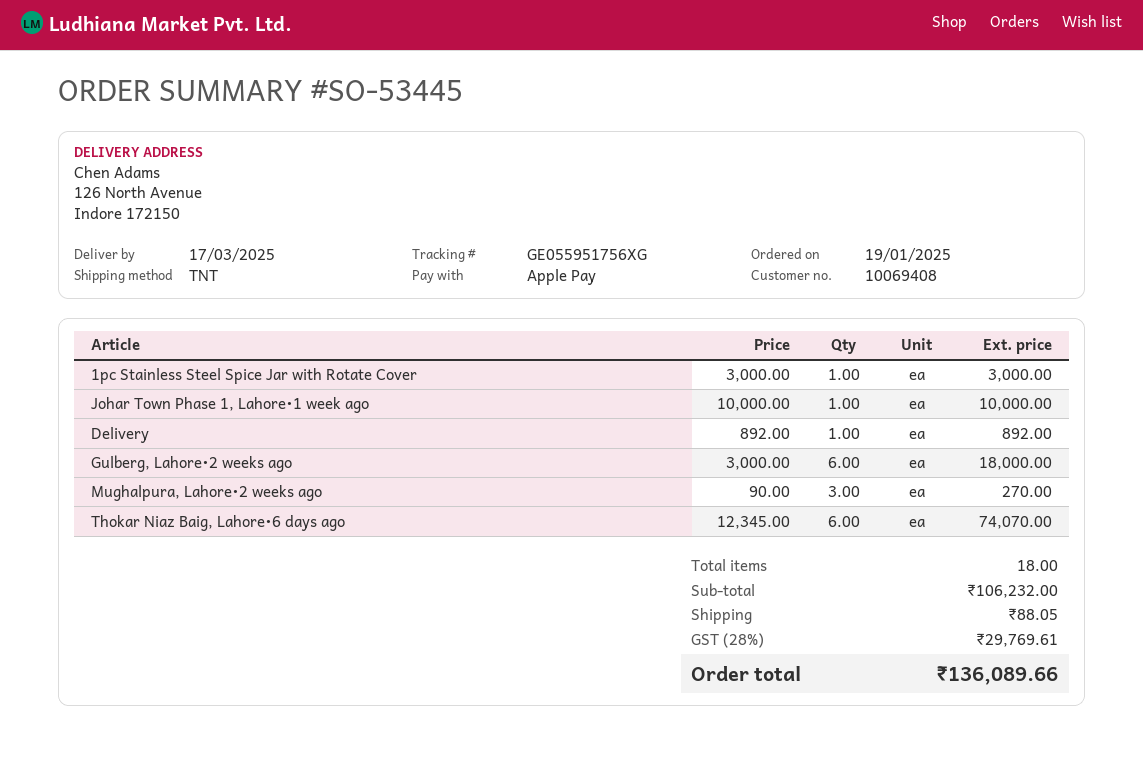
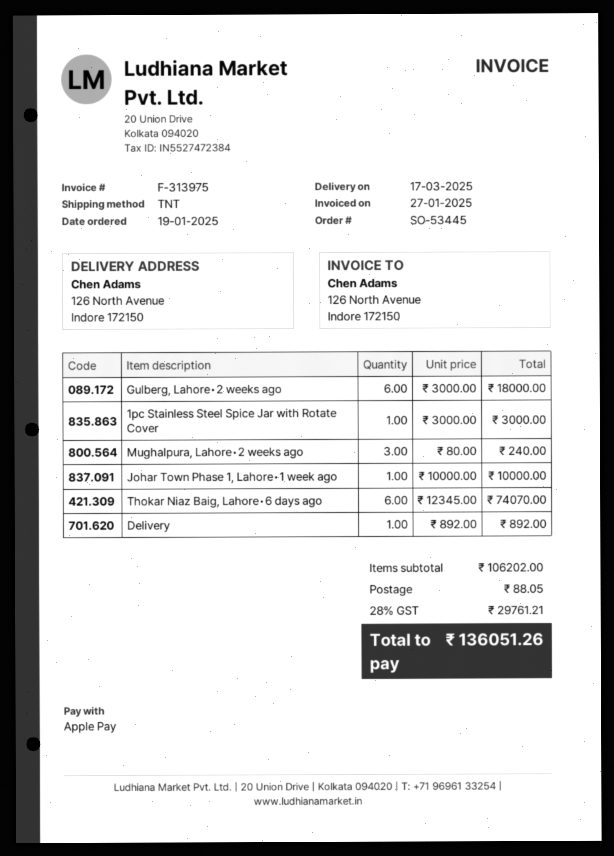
Mughalpura, Lahore•2 weeks ago: 3 x 90.00 = 270.00 -> 3 x 80.00 = 240.00
subtotal: 106232.00 -> 106202.00
tax: 28% = 29769.61 -> 28% = 29761.21
total: 136089.66 -> 136051.26

